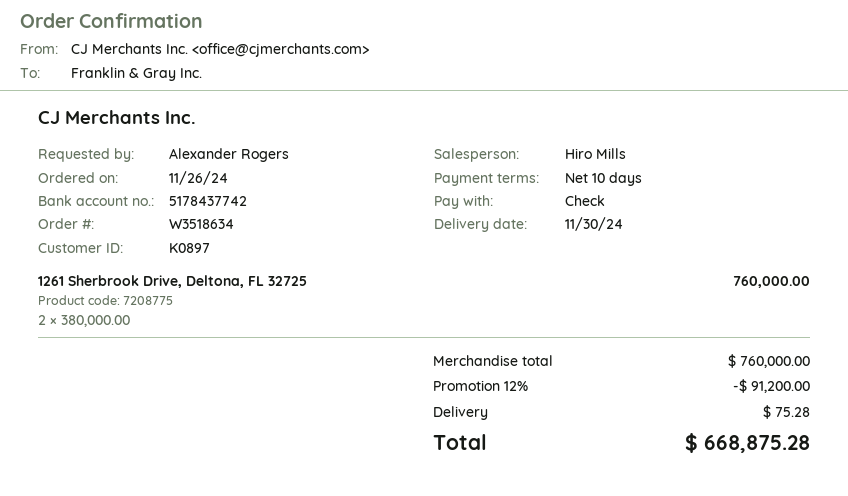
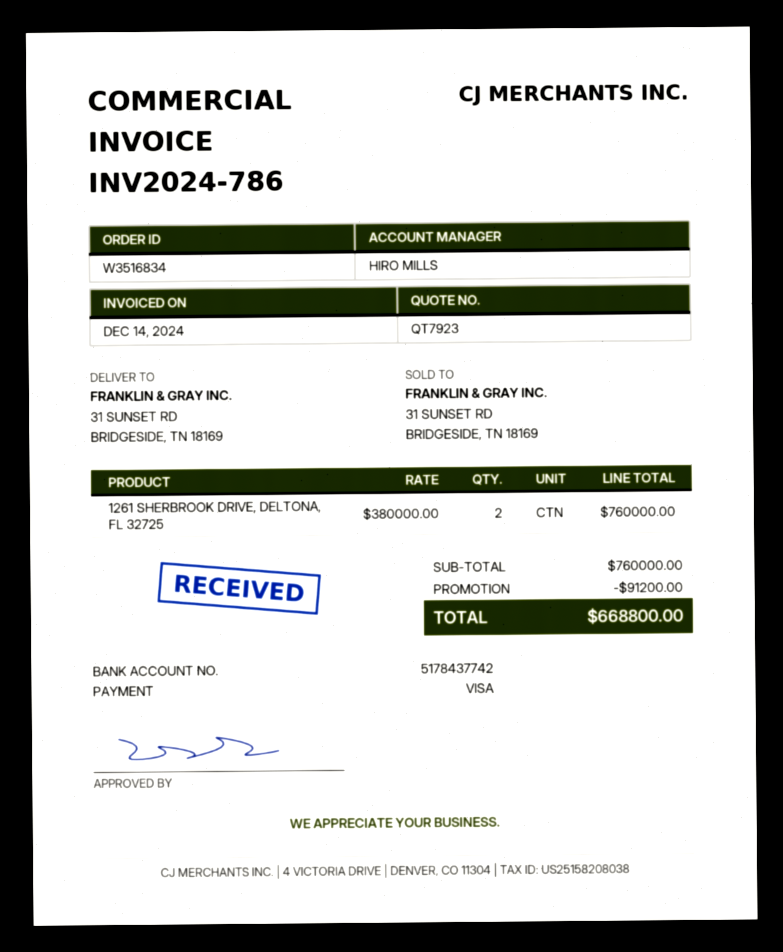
order number: W3518634 -> W3516834
payment method: cheque -> Visa
shipping: 75.28 -> none
total: 668875.28 -> 668800.00

